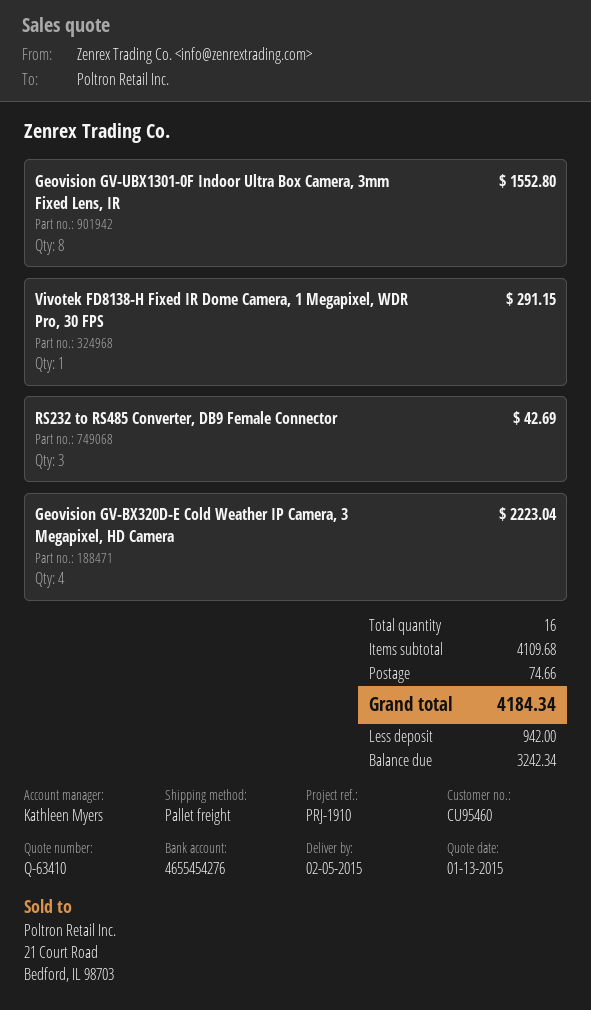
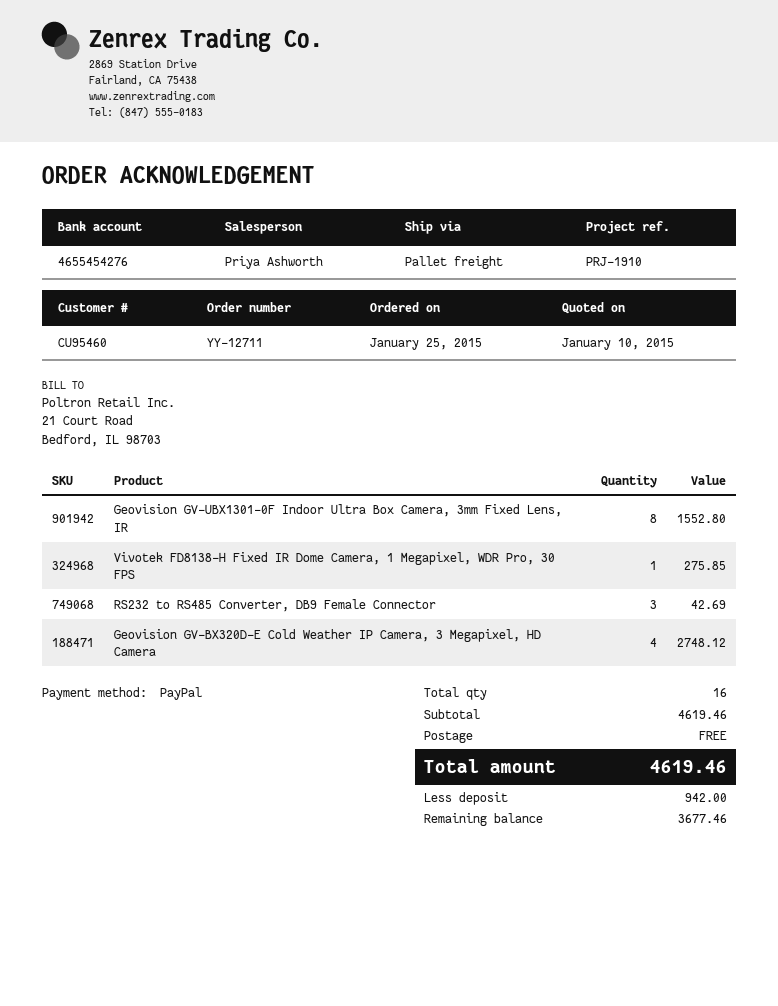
quote date: 2015-01-13 -> 2015-01-10
sales rep: Kathleen Myers -> Priya Ashworth
Vivotek FD8138-H Fixed IR Dome Camera, 1 Megapixel, WDR Pro, 30 FPS: 1 for 291.15 -> 1 for 275.85
Geovision GV-BX320D-E Cold Weather IP Camera, 3 Megapixel, HD Camera: 4 for 2223.04 -> 4 for 2748.12
subtotal: 4109.68 -> 4619.46
shipping: 74.66 -> 0.00
total: 4184.34 -> 4619.46
balance: 3242.34 -> 3677.46

